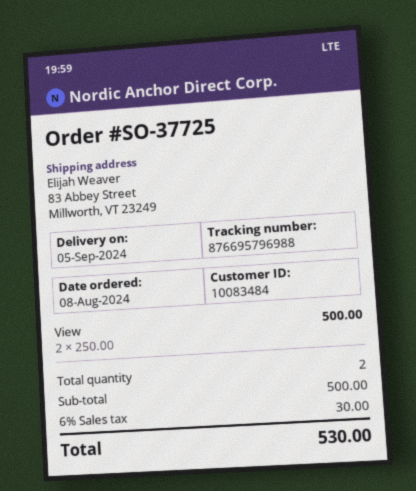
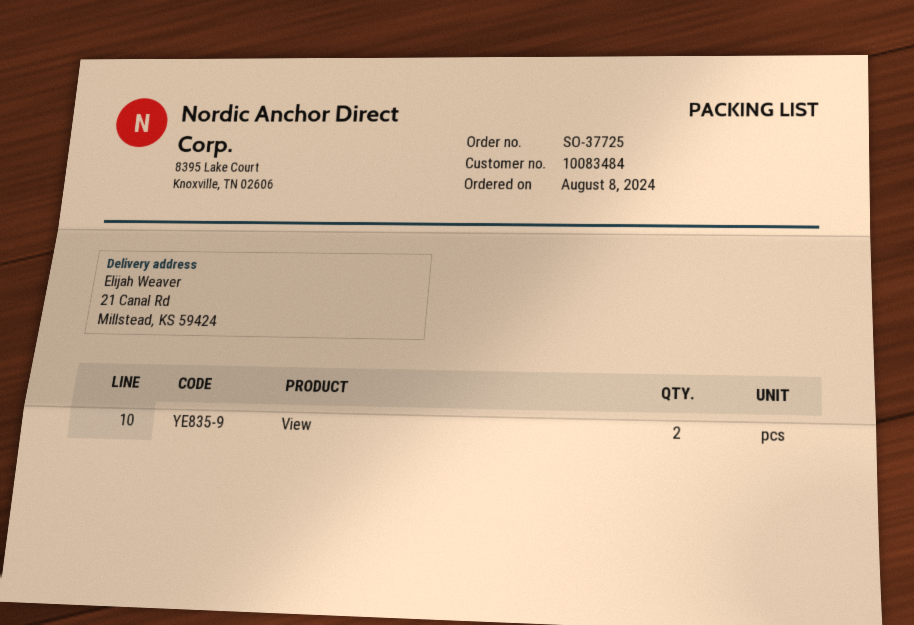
ship to: 83 Abbey Street, Millworth, VT 23249 -> 21 Canal Rd, Millstead, KS 59424

